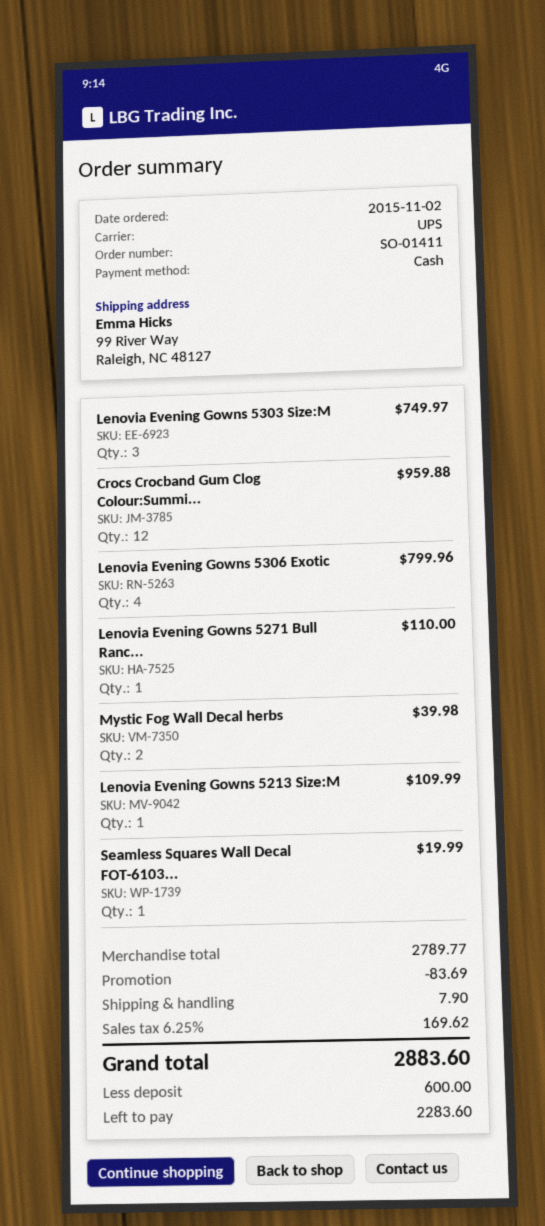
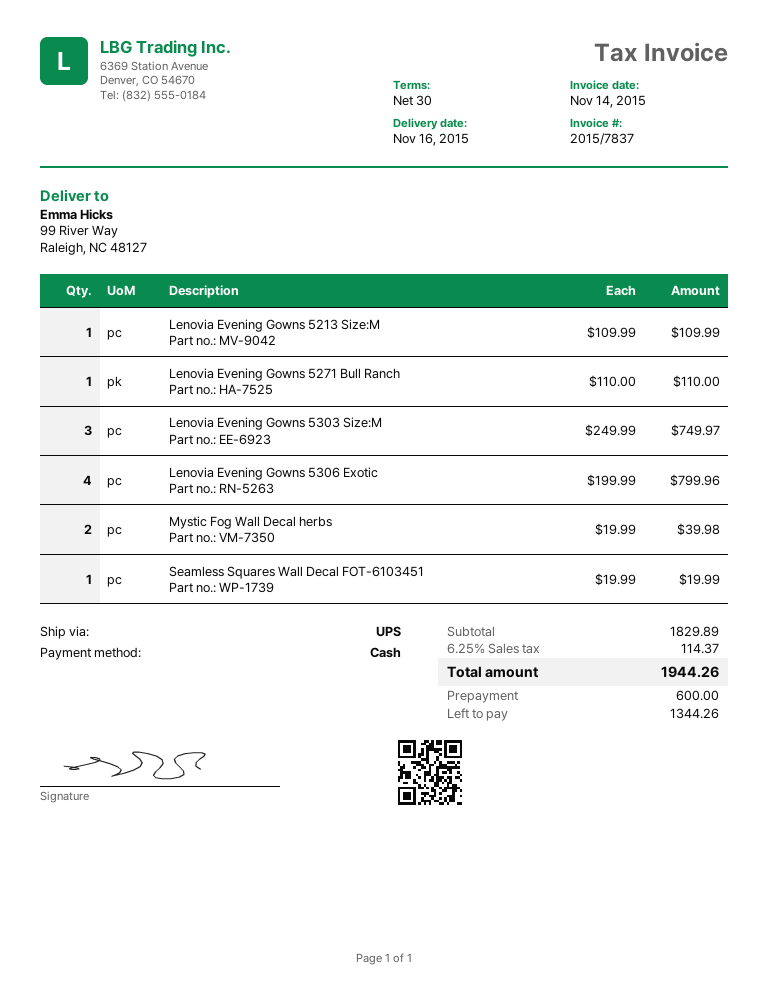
Crocs Crocband Gum Clog Colour:Summi...: 12 for 959.88 -> none
subtotal: 2789.77 -> 1829.89
discount: 83.69 -> none
shipping: 7.90 -> none
tax: 6.25% = 169.62 -> 6.25% = 114.37
total: 2883.60 -> 1944.26
balance: 2283.60 -> 1344.26

